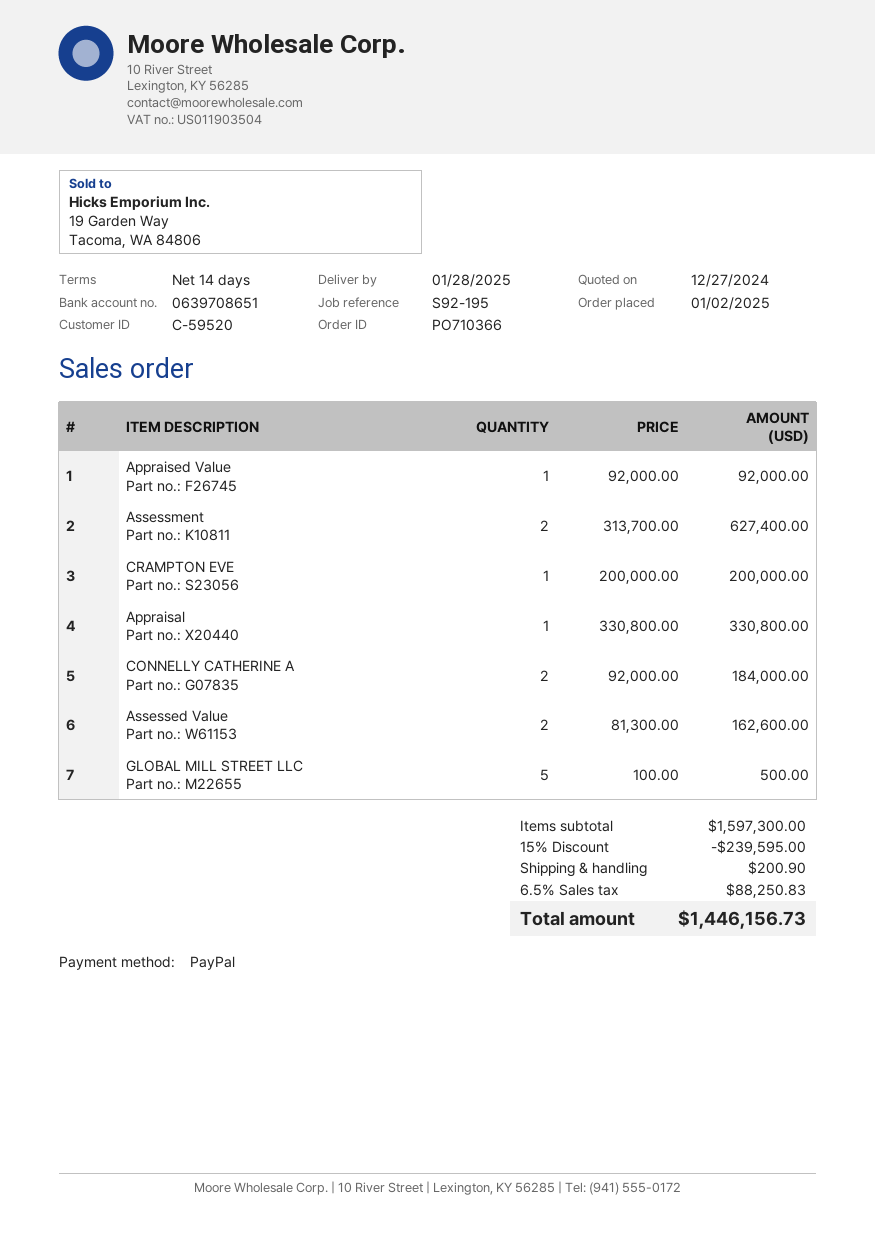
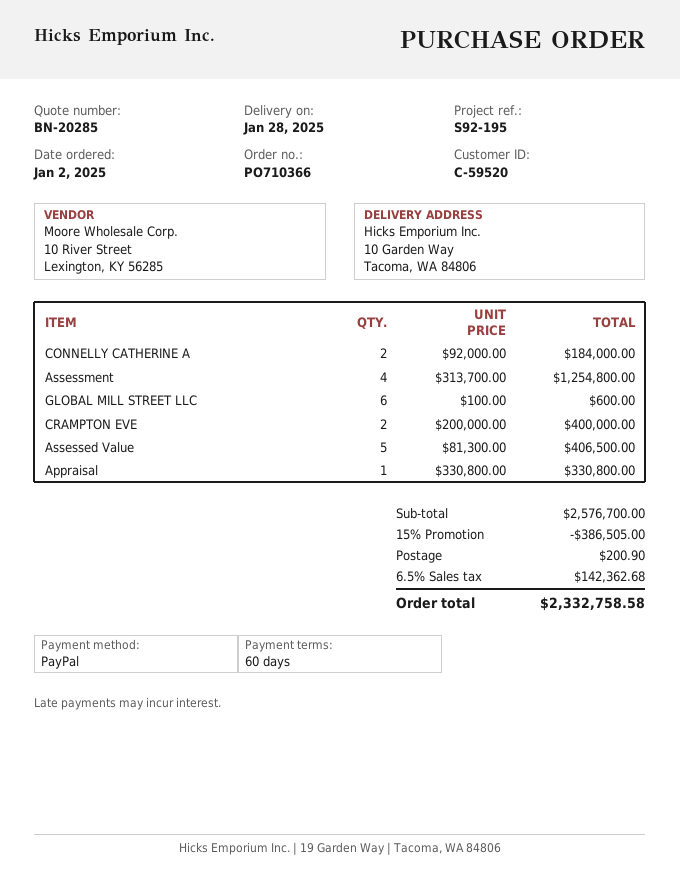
payment terms: 14 days -> 60 days
Appraised Value: 1 x 92000.00 = 92000.00 -> none
Assessment: 2 x 313700.00 = 627400.00 -> 4 x 313700.00 = 1254800.00
CRAMPTON EVE: 1 x 200000.00 = 200000.00 -> 2 x 200000.00 = 400000.00
Assessed Value: 2 x 81300.00 = 162600.00 -> 5 x 81300.00 = 406500.00
GLOBAL MILL STREET LLC: 5 x 100.00 = 500.00 -> 6 x 100.00 = 600.00
subtotal: 1597300.00 -> 2576700.00
discount: 15% = 239595.00 -> 15% = 386505.00
tax: 6.5% = 88250.83 -> 6.5% = 142362.68
total: 1446156.73 -> 2332758.58

